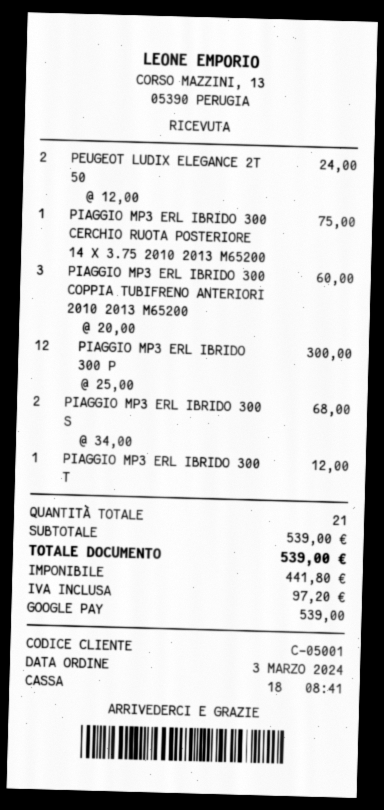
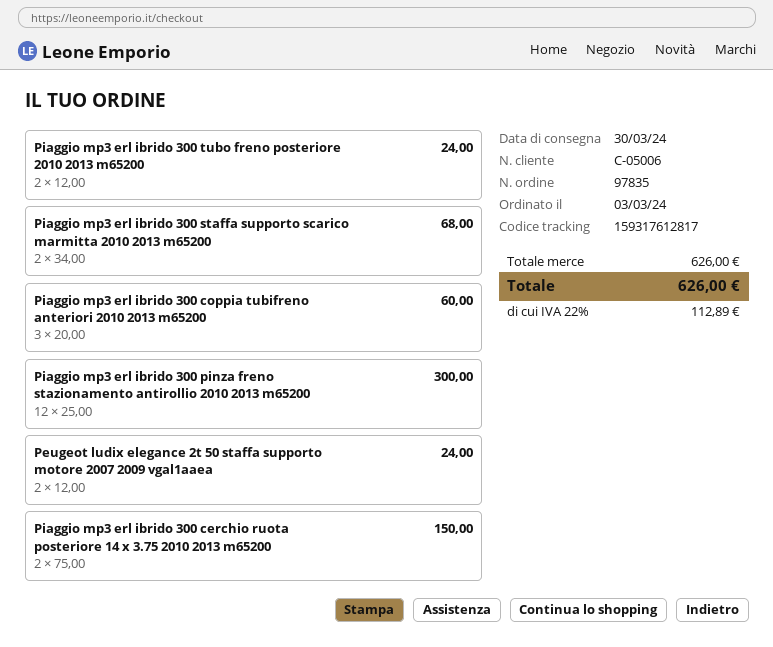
customer number: C-05001 -> C-05006
PIAGGIO MP3 ERL IBRIDO 300 CERCHIO RUOTA POSTERIORE 14 X 3.75 2010 2013 M65200: 1 x 75.00 = 75.00 -> 2 x 75.00 = 150.00
PIAGGIO MP3 ERL IBRIDO 300 T: 1 x 12.00 = 12.00 -> 2 x 12.00 = 24.00
subtotal: 539.00 -> 626.00
tax: 97.20 -> 112.89
total: 539.00 -> 626.00

